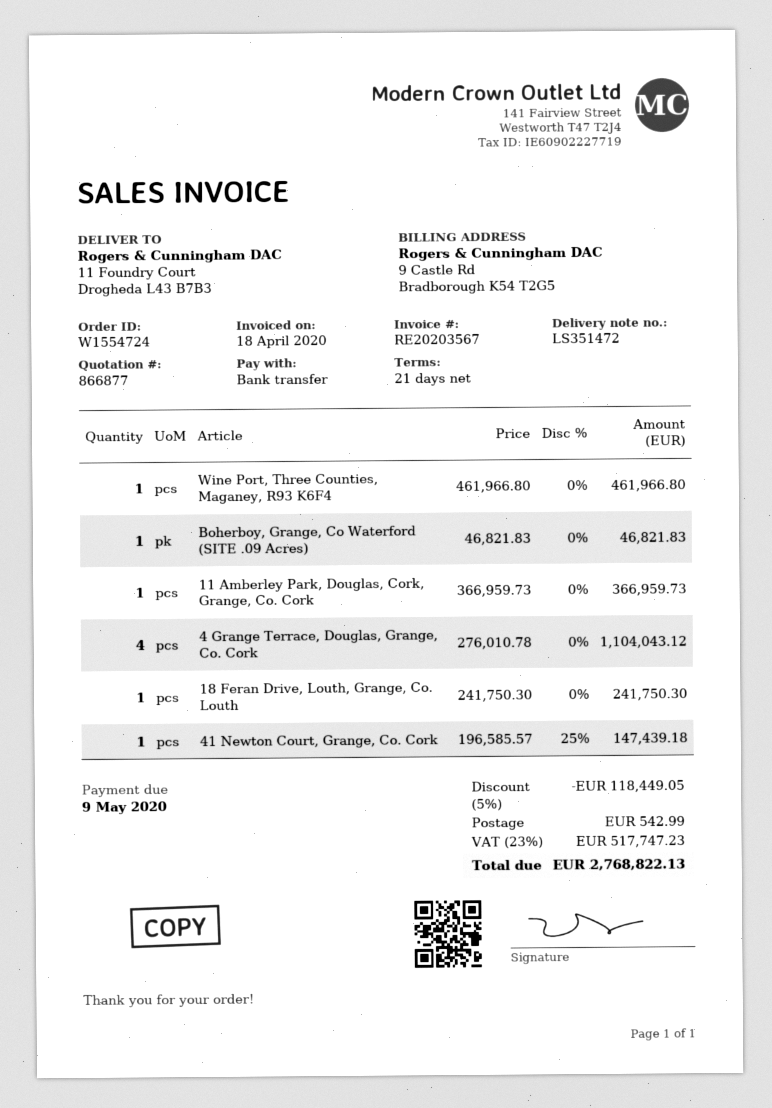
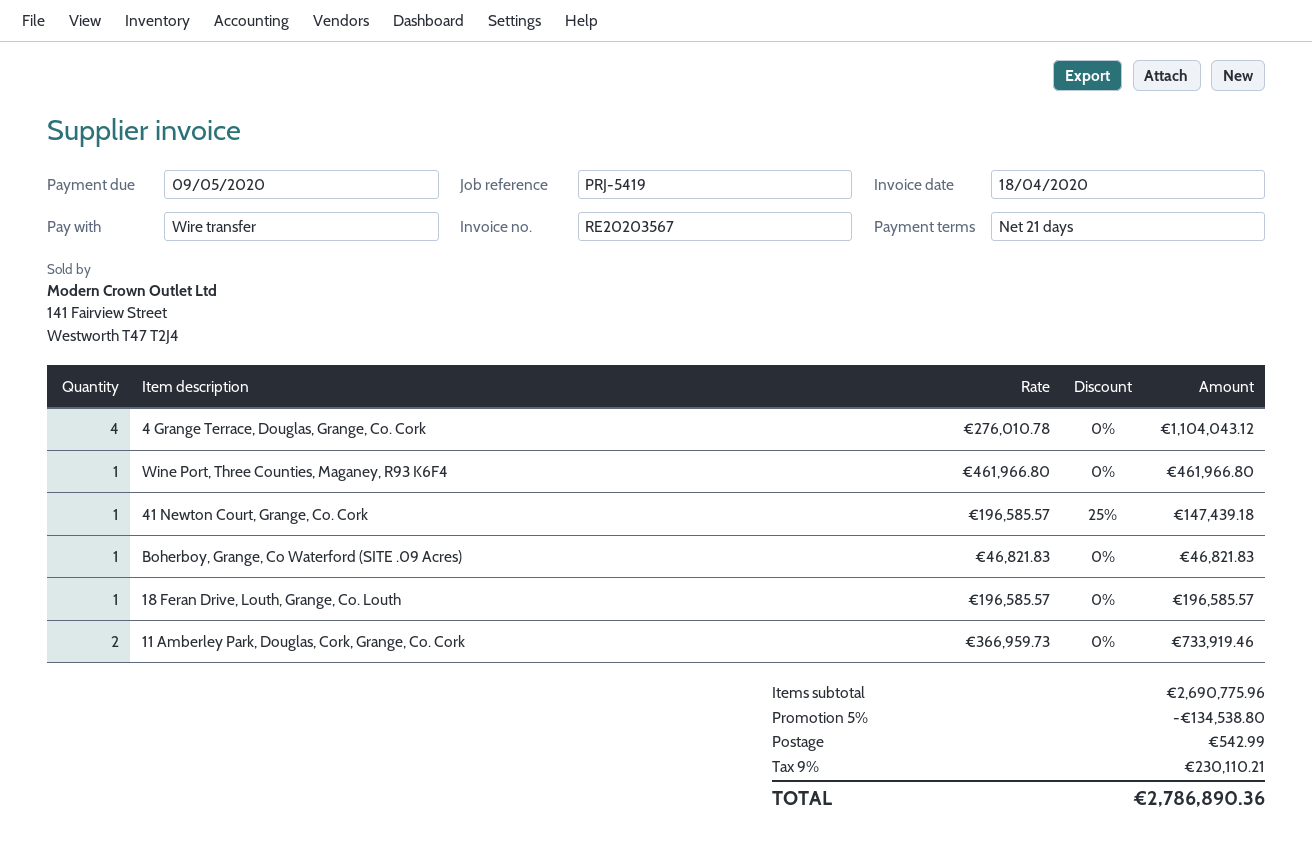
11 Amberley Park, Douglas, Cork, Grange, Co. Cork: 1 x 366959.73 = 366959.73 -> 2 x 366959.73 = 733919.46
18 Feran Drive, Louth, Grange, Co. Louth: 1 x 241750.30 = 241750.30 -> 1 x 196585.57 = 196585.57
discount: 5% = 118449.05 -> 5% = 134538.80
tax: 23% = 517747.23 -> 9% = 230110.21
total: 2768822.13 -> 2786890.36

